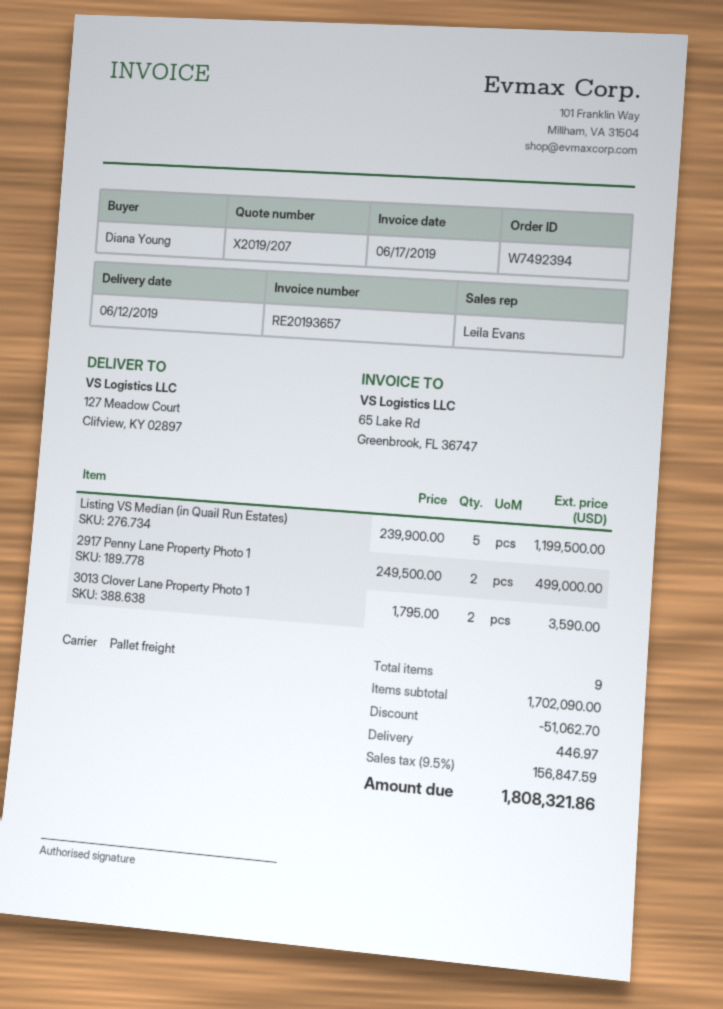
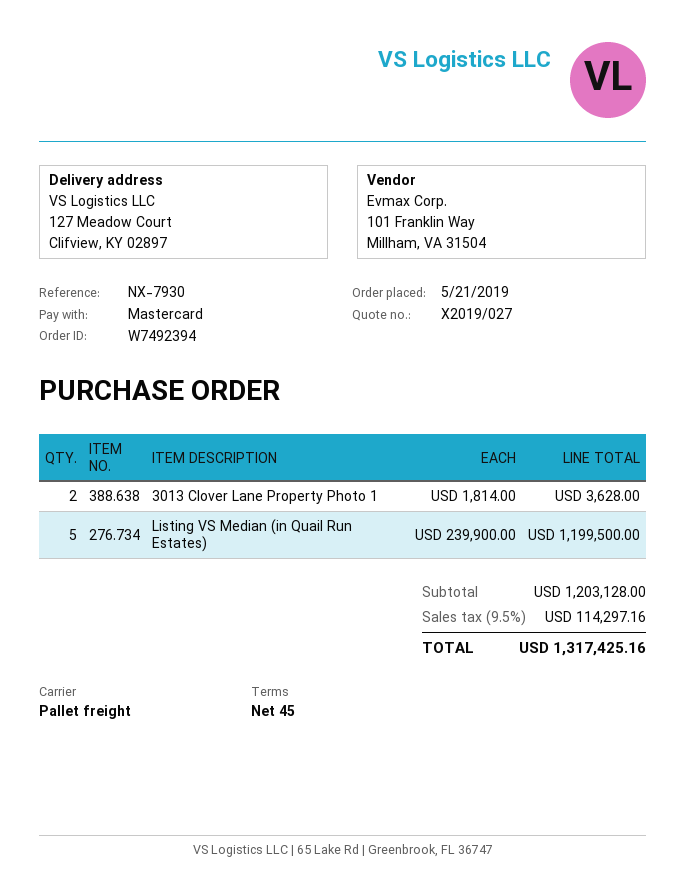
quote number: X2019/207 -> X2019/027
2917 Penny Lane Property Photo 1: 2 x 249500.00 = 499000.00 -> none
3013 Clover Lane Property Photo 1: 2 x 1795.00 = 3590.00 -> 2 x 1814.00 = 3628.00
subtotal: 1702090.00 -> 1203128.00
discount: 51062.70 -> none
shipping: 446.97 -> none
tax: 9.5% = 156847.59 -> 9.5% = 114297.16
total: 1808321.86 -> 1317425.16

